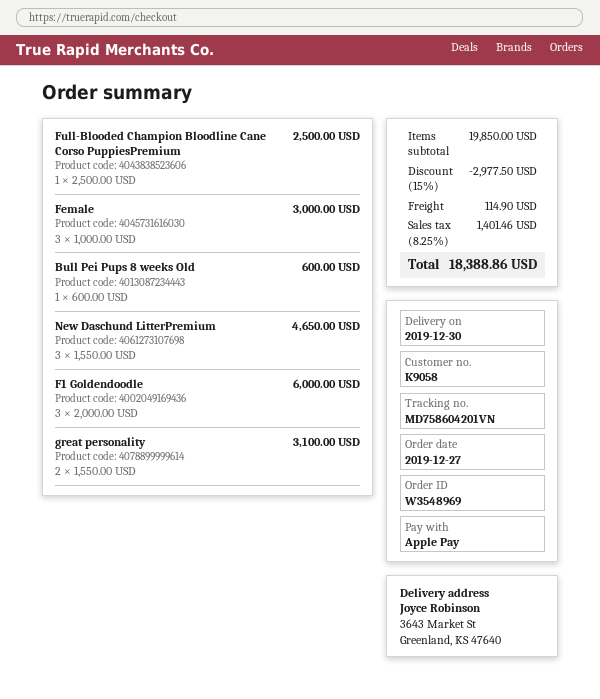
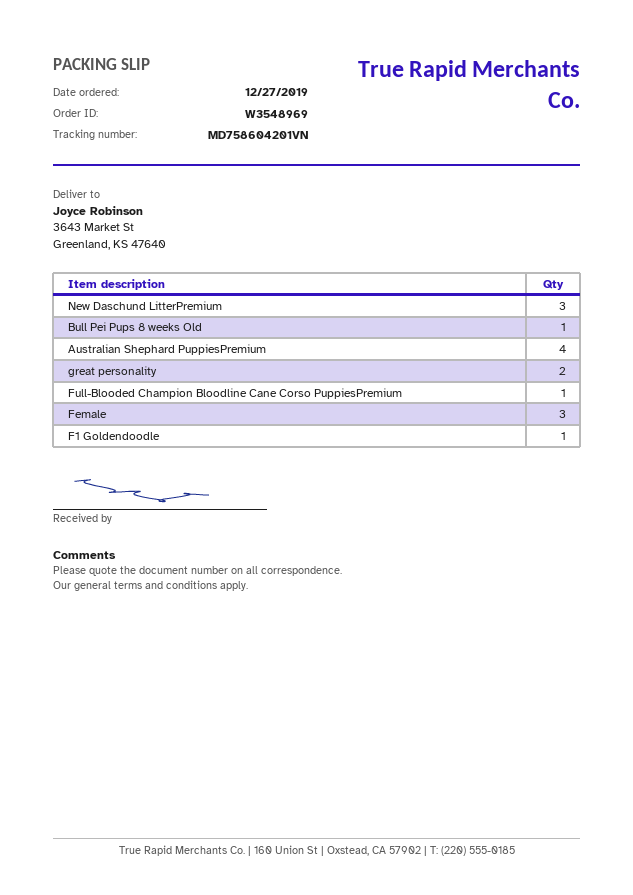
F1 Goldendoodle: 3 -> 1
Australian Shephard PuppiesPremium: none -> 4

